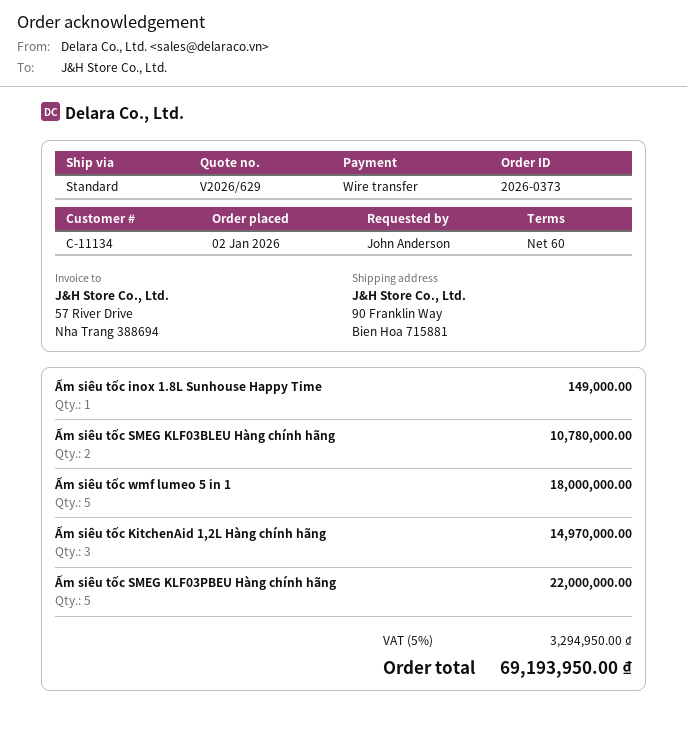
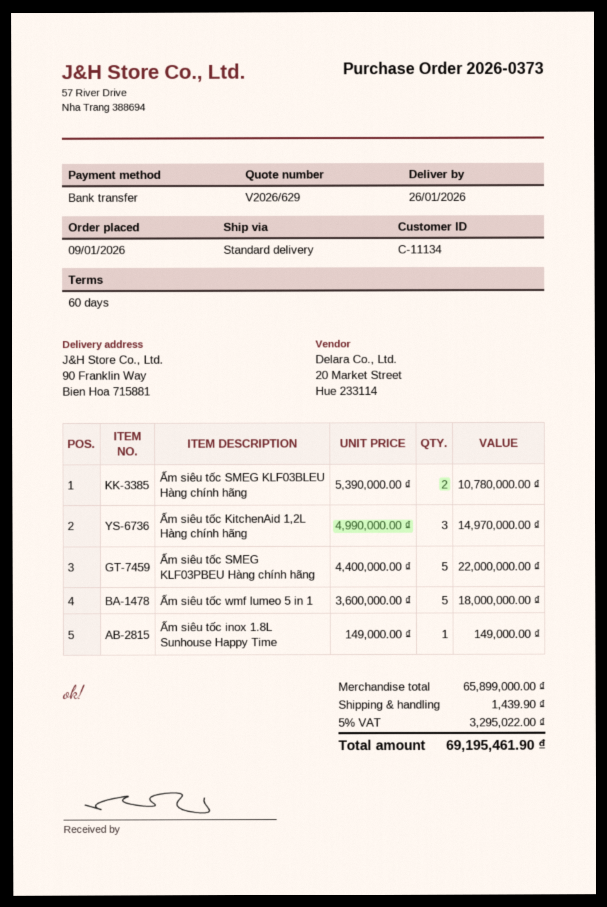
order date: 2026-01-02 -> 2026-01-09
shipping: none -> 1439.90
tax: 5% = 3294950.00 -> 5% = 3295022.00
total: 69193950.00 -> 69195461.90

